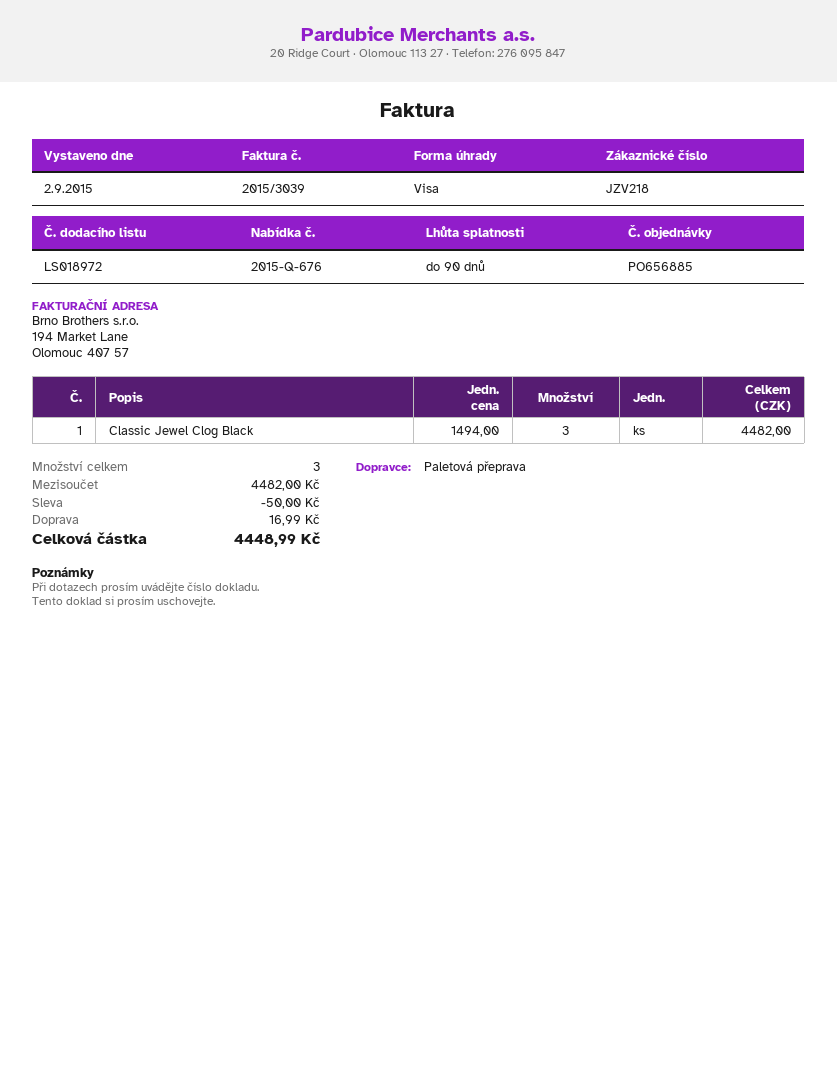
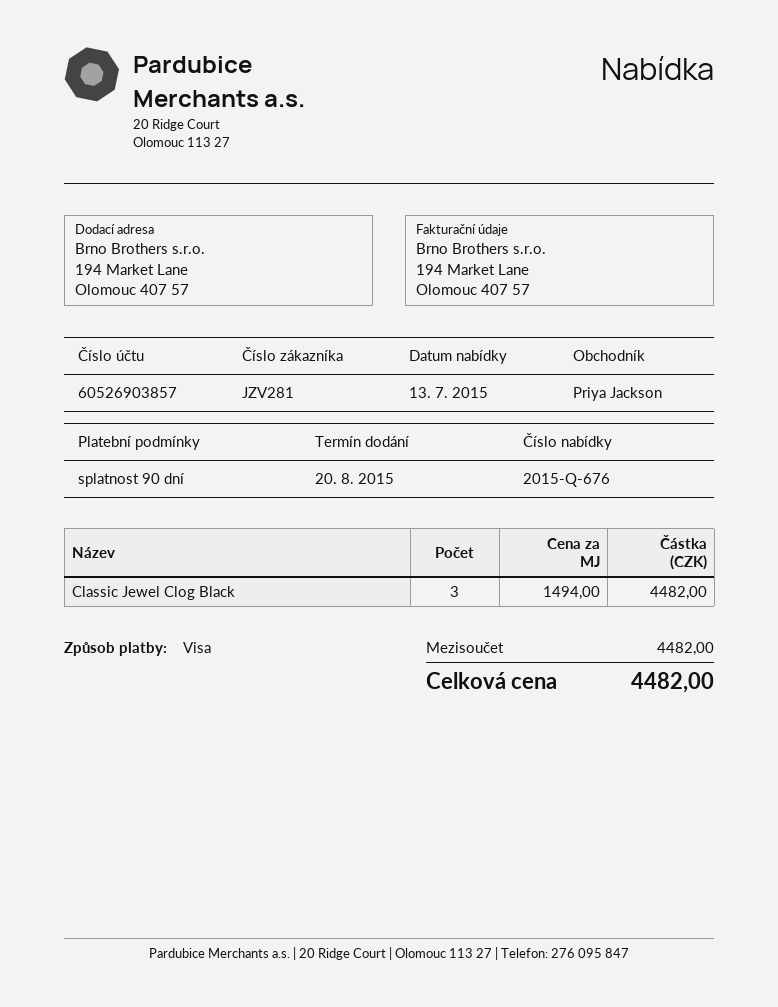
customer number: JZV218 -> JZV281
discount: 50.00 -> none
shipping: 16.99 -> none
total: 4448.99 -> 4482.00

